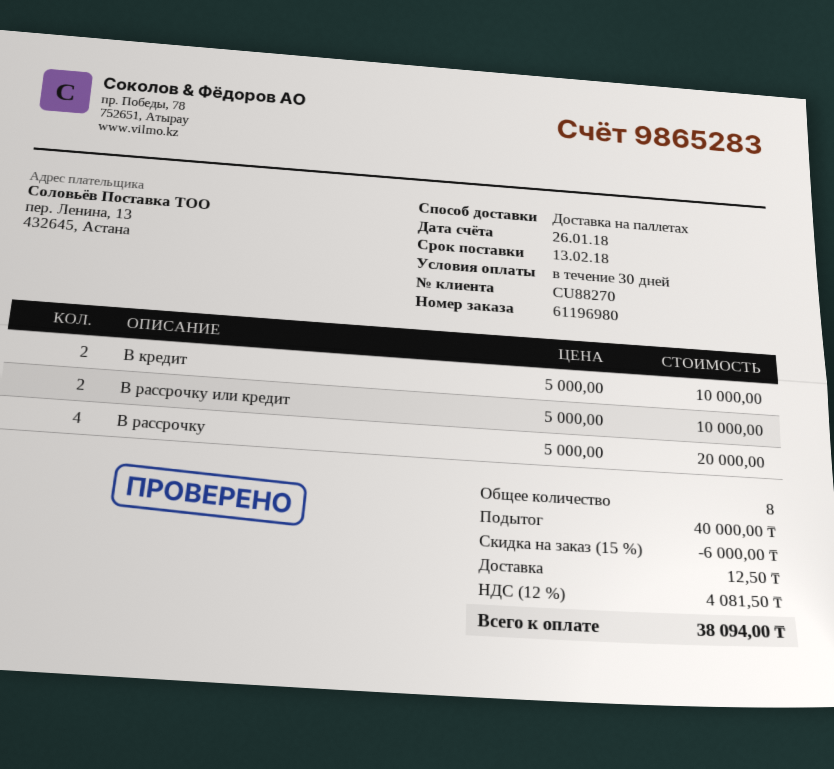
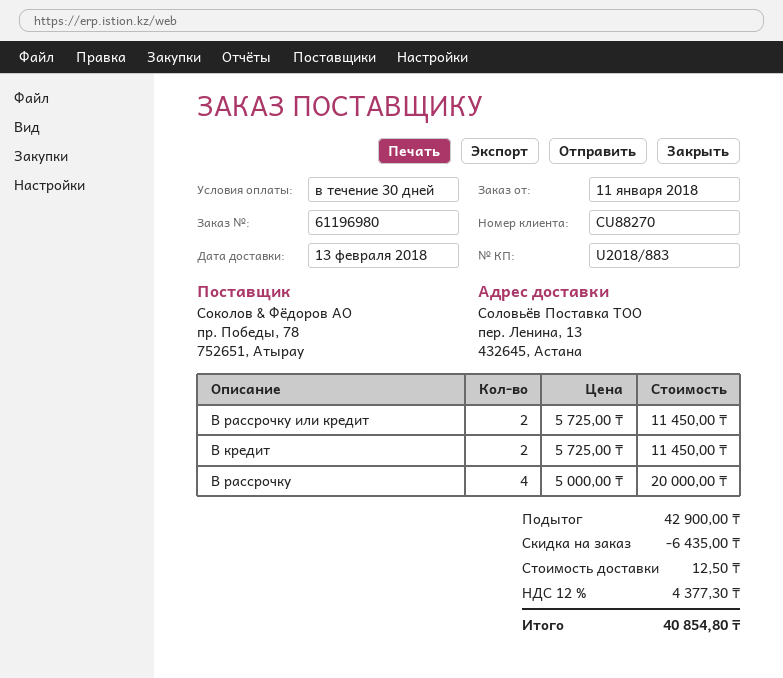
В кредит: 2 x 5000.00 = 10000.00 -> 2 x 5725.00 = 11450.00
В рассрочку или кредит: 2 x 5000.00 = 10000.00 -> 2 x 5725.00 = 11450.00
subtotal: 40000.00 -> 42900.00
discount: 6000.00 -> 6435.00
tax: 12% = 4081.50 -> 12% = 4377.30
total: 38094.00 -> 40854.80

